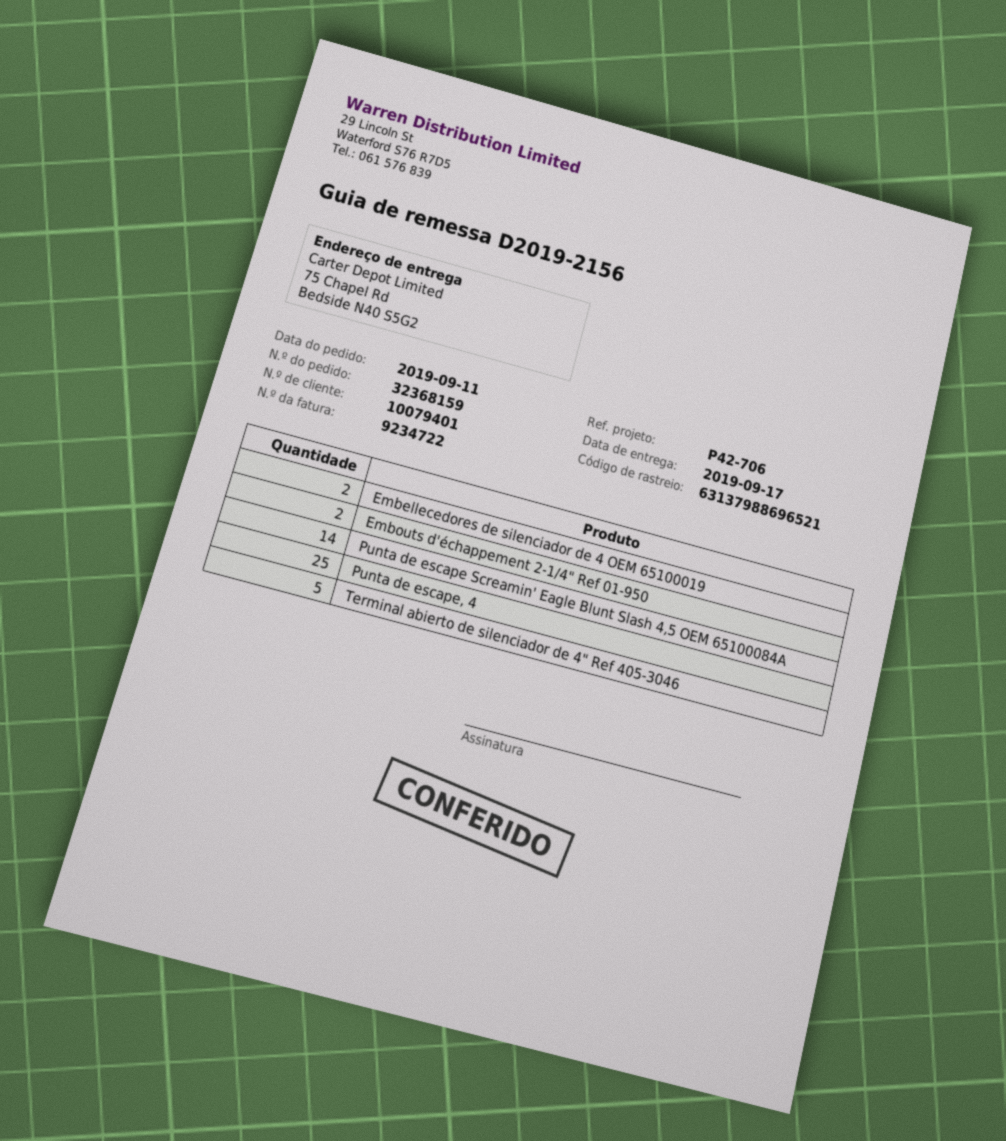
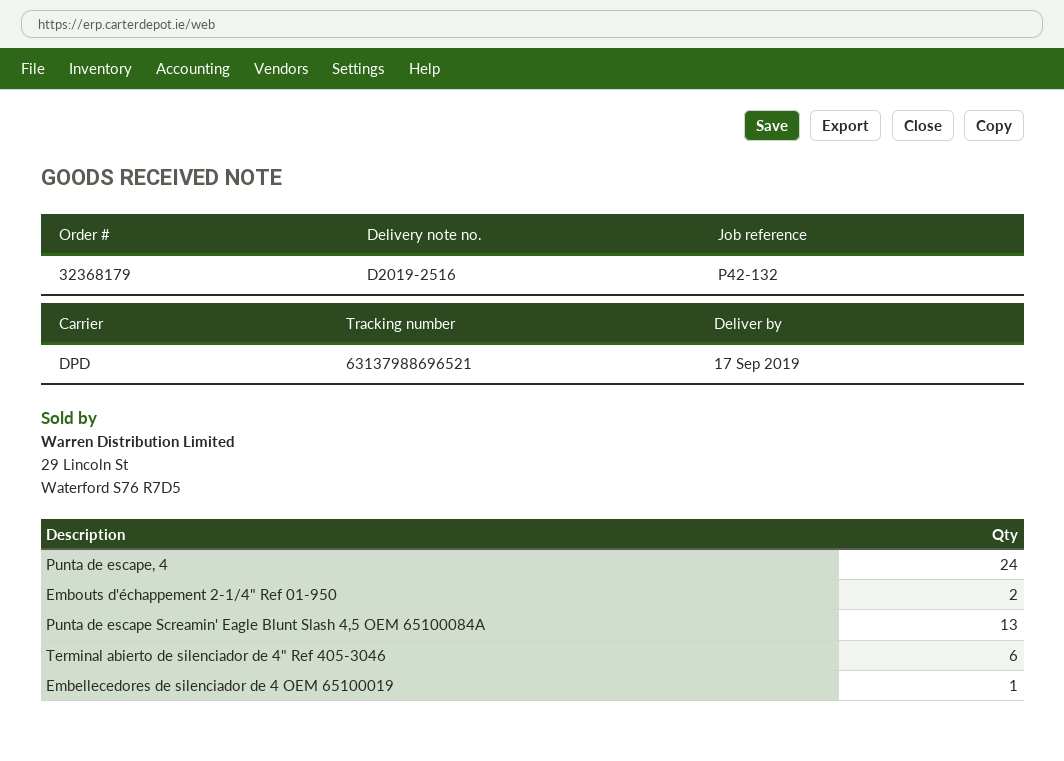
order number: 32368159 -> 32368179
delivery note number: D2019-2156 -> D2019-2516
reference: P42-706 -> P42-132
Embellecedores de silenciador de 4 OEM 65100019: 2 -> 1
Punta de escape Screamin' Eagle Blunt Slash 4,5 OEM 65100084A: 14 -> 13
Punta de escape, 4: 25 -> 24
Terminal abierto de silenciador de 4" Ref 405-3046: 5 -> 6

